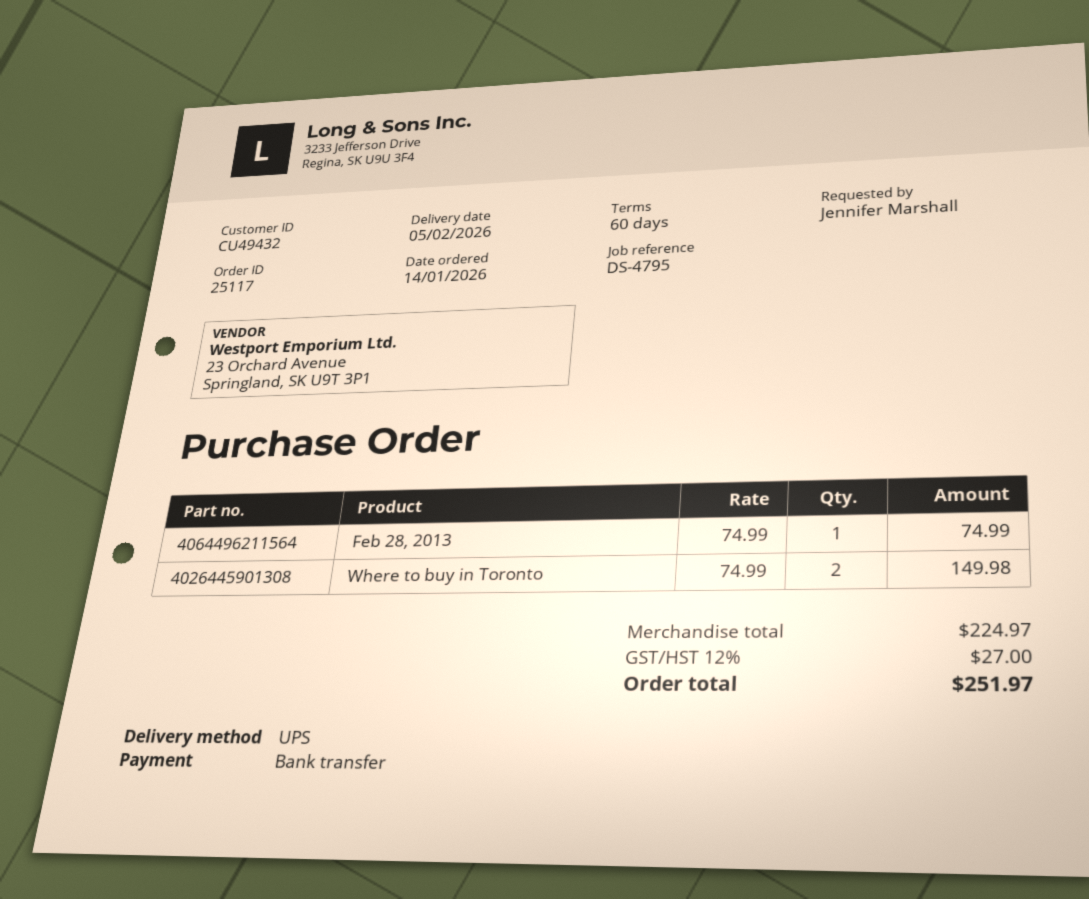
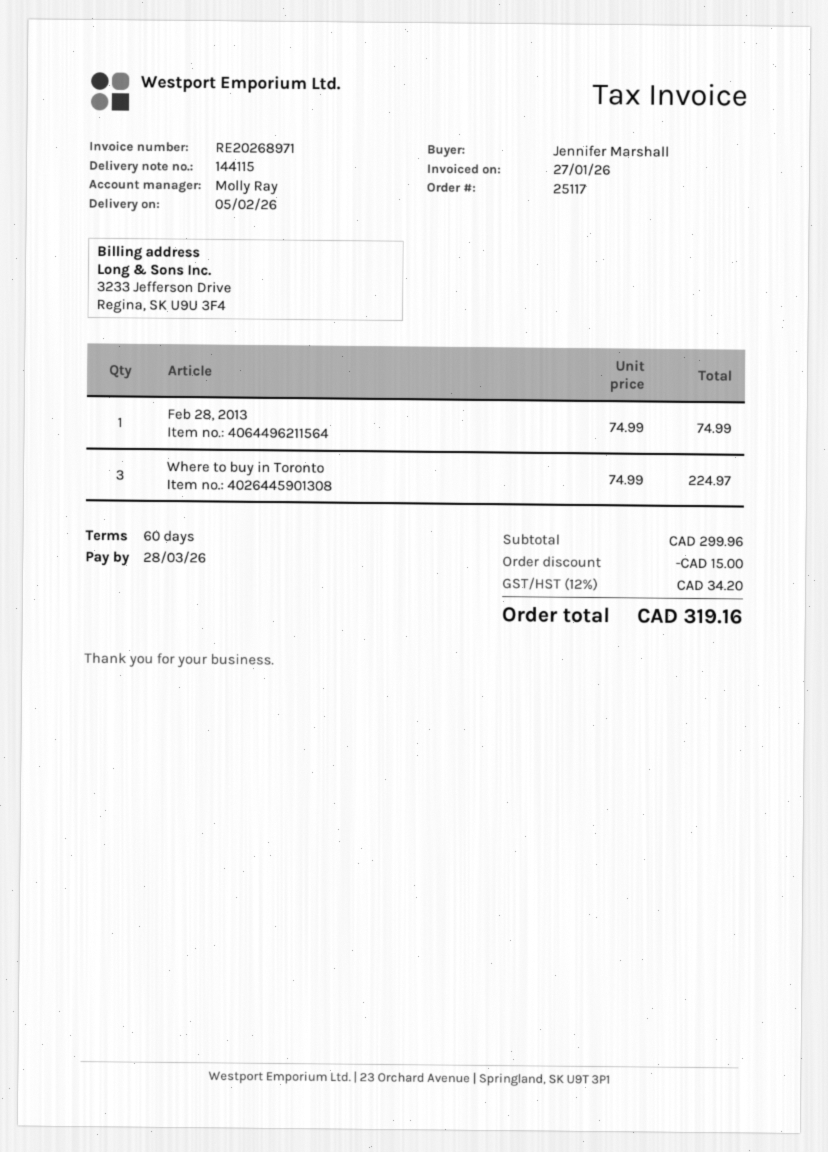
Where to buy in Toronto: 2 x 74.99 = 149.98 -> 3 x 74.99 = 224.97
subtotal: 224.97 -> 299.96
discount: none -> 15.00
tax: 12% = 27.00 -> 12% = 34.20
total: 251.97 -> 319.16

